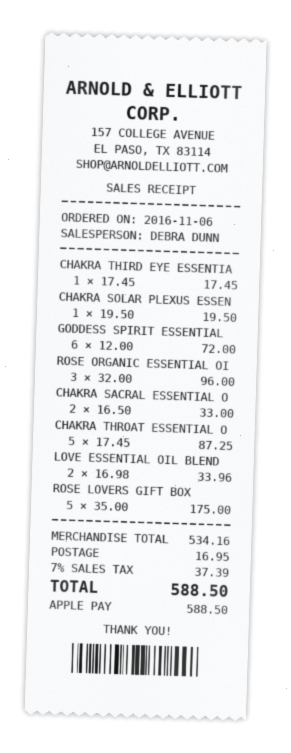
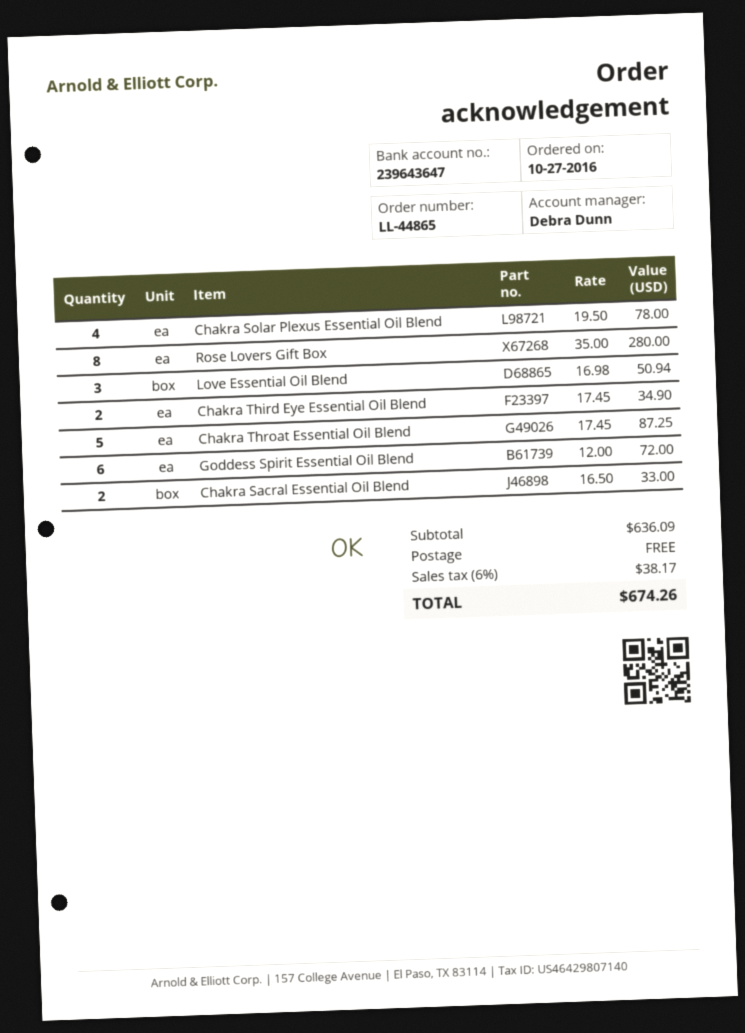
order date: 2016-11-06 -> 2016-10-27
CHAKRA THIRD EYE ESSENTIA: 1 x 17.45 = 17.45 -> 2 x 17.45 = 34.90
CHAKRA SOLAR PLEXUS ESSEN: 1 x 19.50 = 19.50 -> 4 x 19.50 = 78.00
ROSE ORGANIC ESSENTIAL OI: 3 x 32.00 = 96.00 -> none
LOVE ESSENTIAL OIL BLEND: 2 x 16.98 = 33.96 -> 3 x 16.98 = 50.94
ROSE LOVERS GIFT BOX: 5 x 35.00 = 175.00 -> 8 x 35.00 = 280.00
subtotal: 534.16 -> 636.09
shipping: 16.95 -> 0.00
tax: 7% = 37.39 -> 6% = 38.17
total: 588.50 -> 674.26

